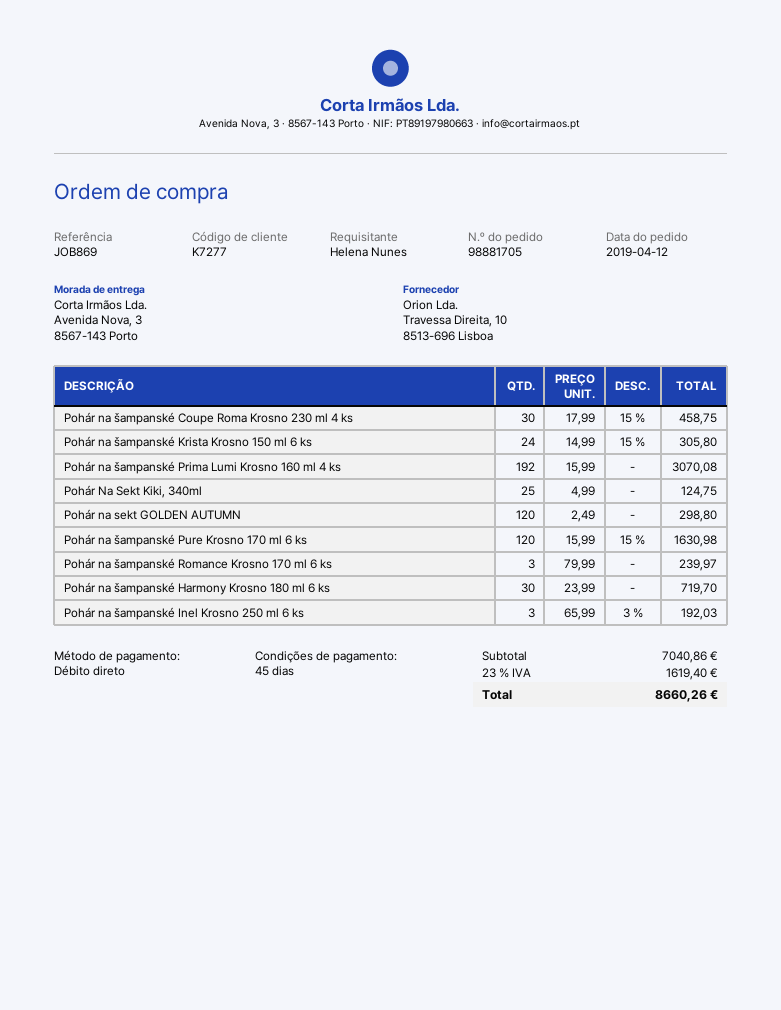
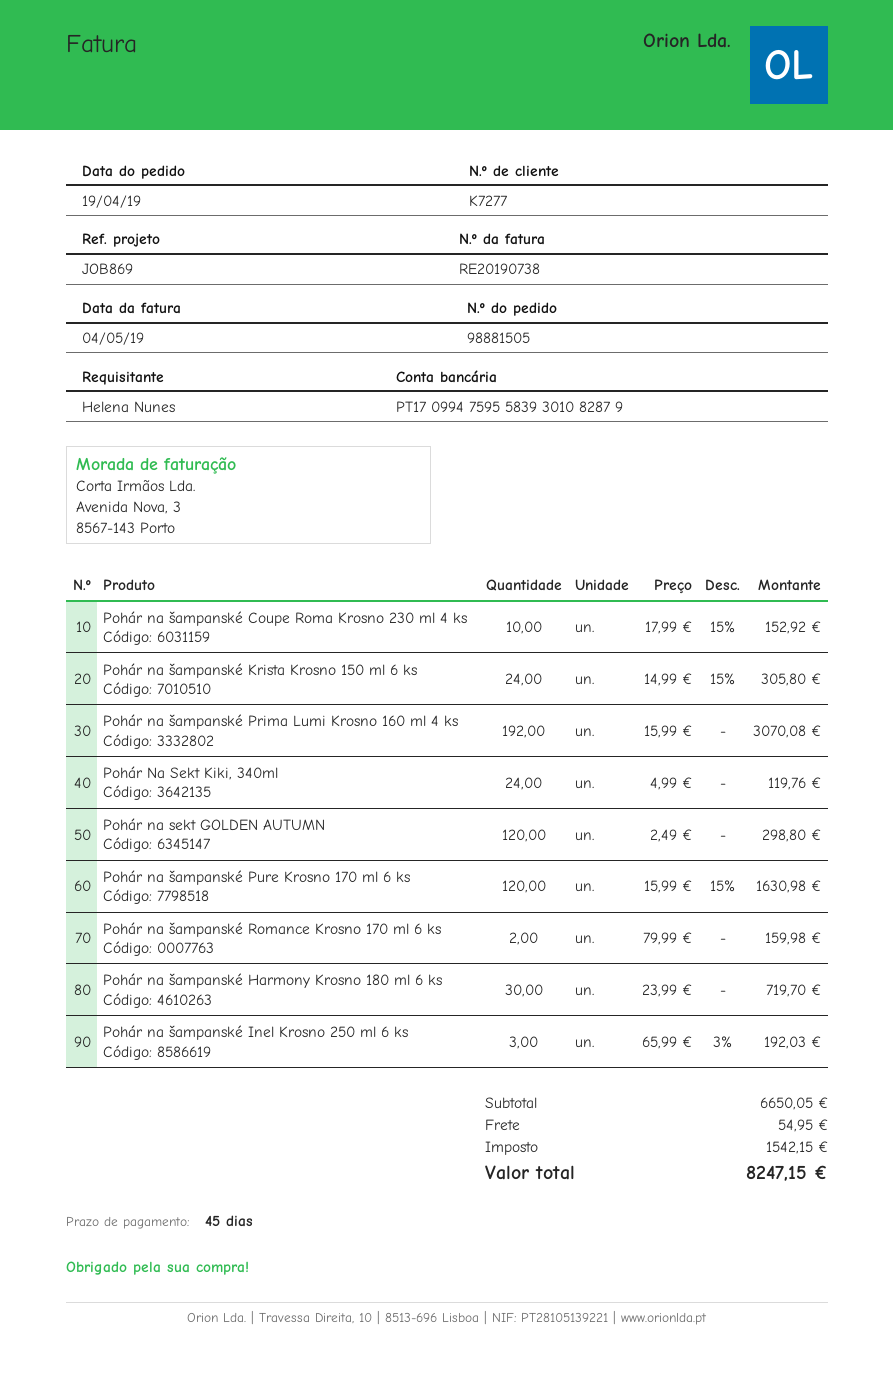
order number: 98881705 -> 98881505
order date: 2019-04-12 -> 2019-04-19
Pohár na šampanské Coupe Roma Krosno 230 ml 4 ks: 30 x 17.99 - 15% = 458.75 -> 10 x 17.99 - 15% = 152.92
Pohár Na Sekt Kiki, 340ml: 25 x 4.99 = 124.75 -> 24 x 4.99 = 119.76
Pohár na šampanské Romance Krosno 170 ml 6 ks: 3 x 79.99 = 239.97 -> 2 x 79.99 = 159.98
subtotal: 7040.86 -> 6650.05
shipping: none -> 54.95
tax: 1619.40 -> 1542.15
total: 8660.26 -> 8247.15

